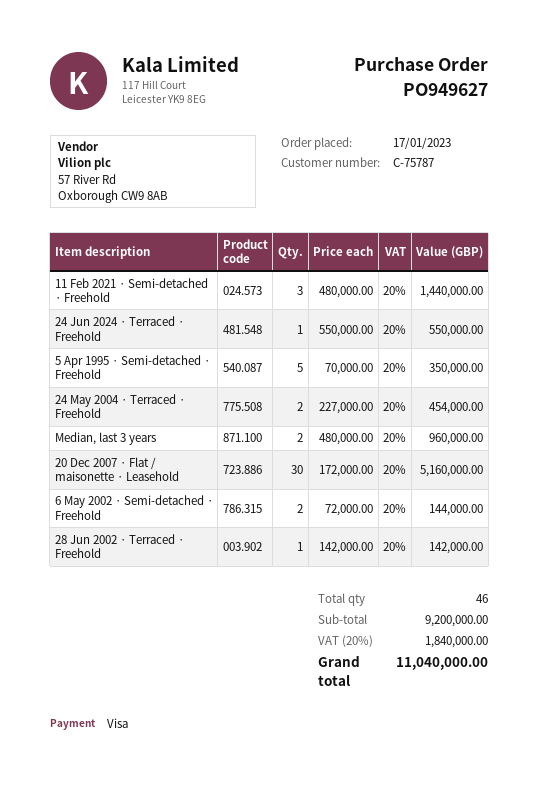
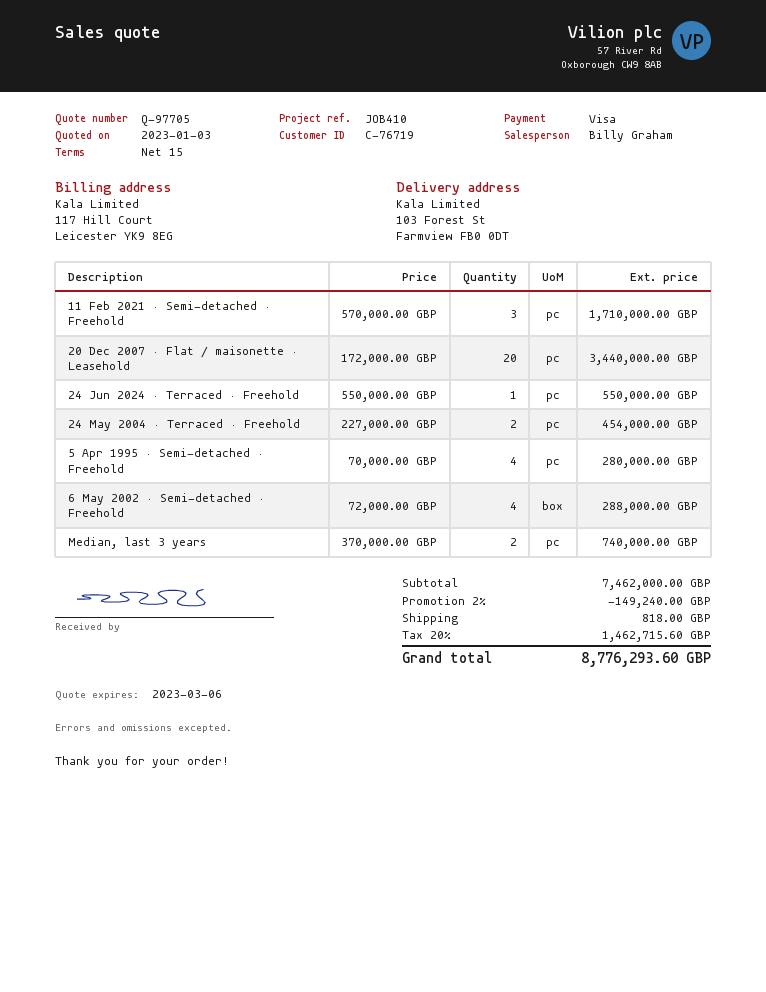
customer number: C-75787 -> C-76719
11 Feb 2021 · Semi-detached · Freehold: 3 x 480000.00 = 1440000.00 -> 3 x 570000.00 = 1710000.00
5 Apr 1995 · Semi-detached · Freehold: 5 x 70000.00 = 350000.00 -> 4 x 70000.00 = 280000.00
Median, last 3 years: 2 x 480000.00 = 960000.00 -> 2 x 370000.00 = 740000.00
20 Dec 2007 · Flat / maisonette · Leasehold: 30 x 172000.00 = 5160000.00 -> 20 x 172000.00 = 3440000.00
6 May 2002 · Semi-detached · Freehold: 2 x 72000.00 = 144000.00 -> 4 x 72000.00 = 288000.00
28 Jun 2002 · Terraced · Freehold: 1 x 142000.00 = 142000.00 -> none
subtotal: 9200000.00 -> 7462000.00
discount: none -> 2% = 149240.00
shipping: none -> 818.00
tax: 20% = 1840000.00 -> 20% = 1462715.60
total: 11040000.00 -> 8776293.60

